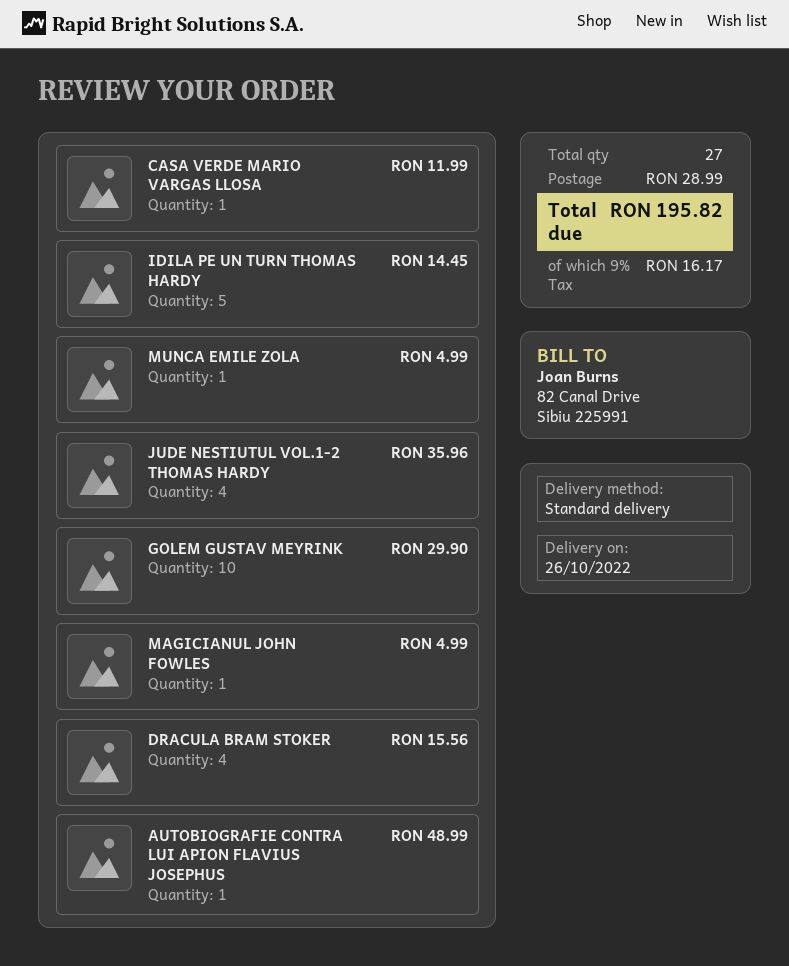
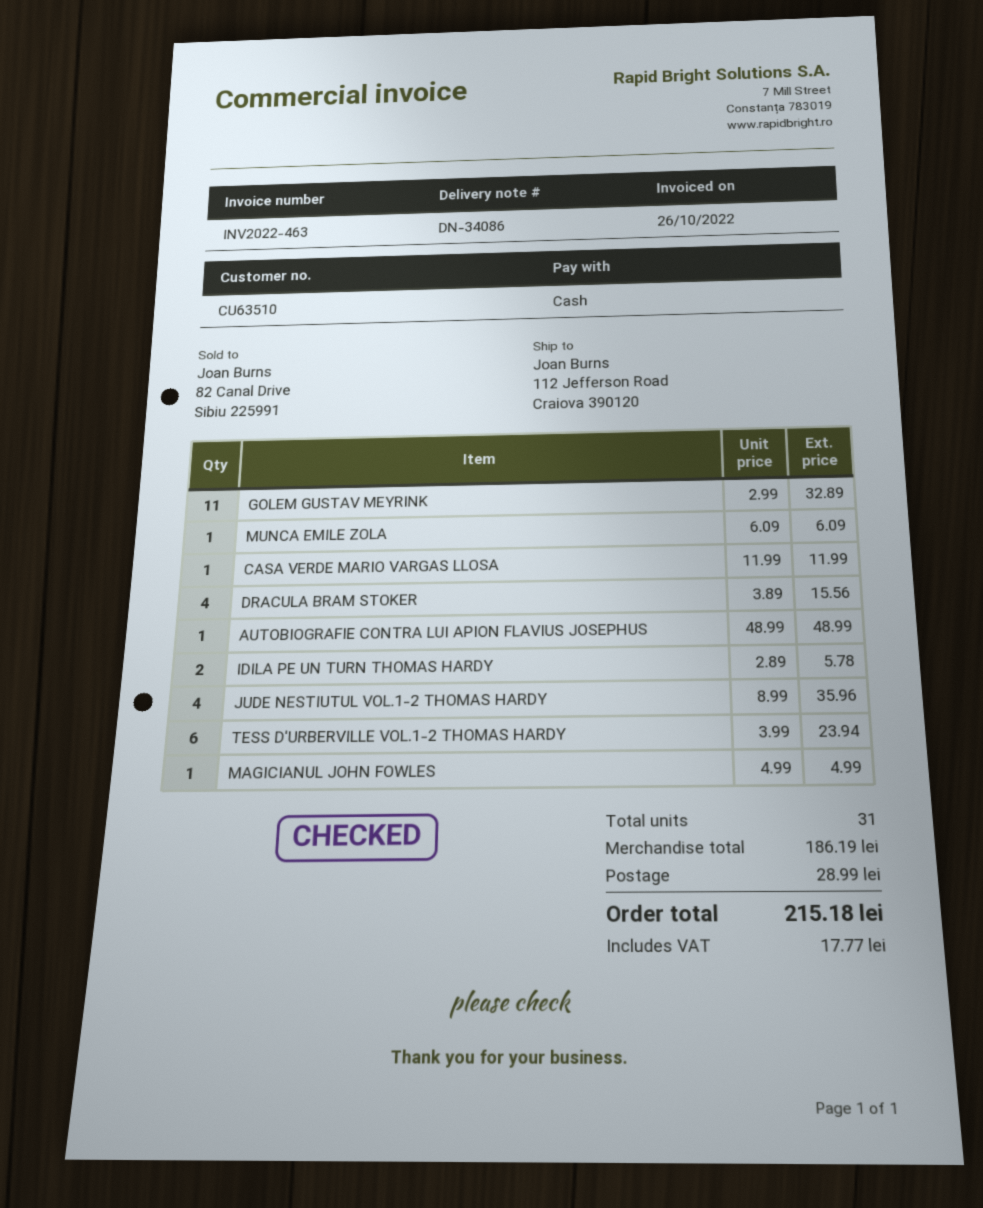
IDILA PE UN TURN THOMAS HARDY: 5 for 14.45 -> 2 for 5.78
MUNCA EMILE ZOLA: 1 for 4.99 -> 1 for 6.09
GOLEM GUSTAV MEYRINK: 10 for 29.90 -> 11 for 32.89
TESS D'URBERVILLE VOL.1-2 THOMAS HARDY: none -> 6 for 23.94
total quantity: 27 -> 31
tax: 16.17 -> 17.77
total: 195.82 -> 215.18

